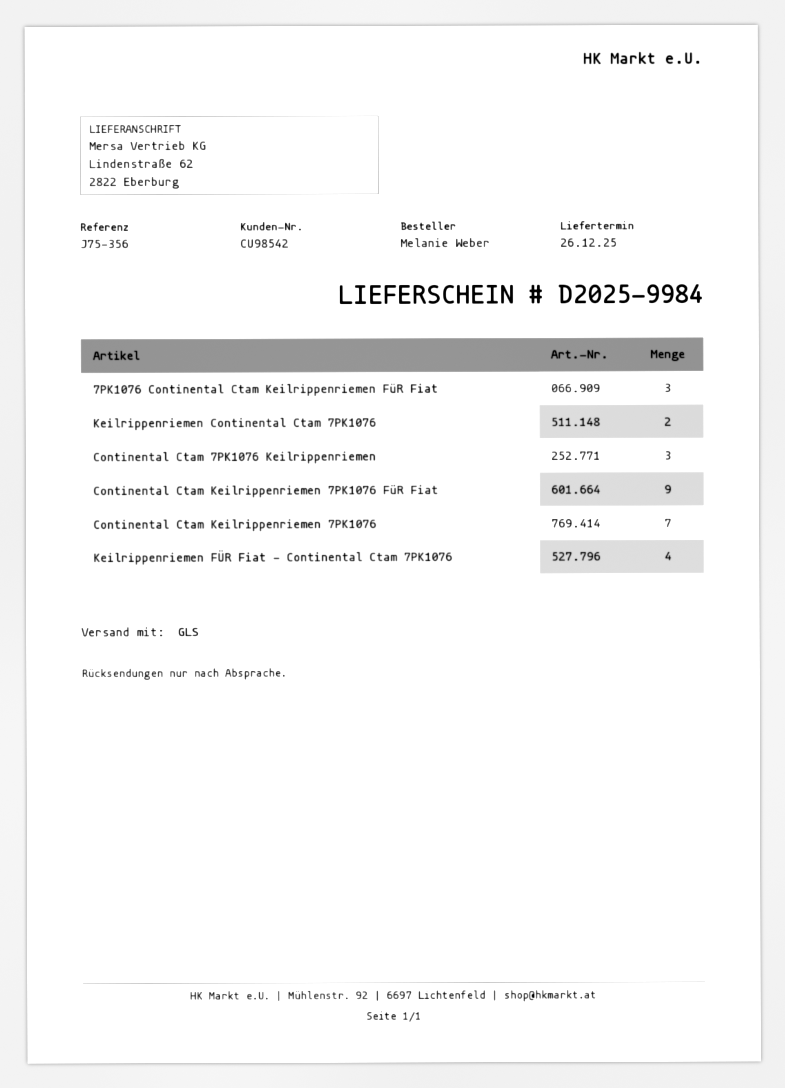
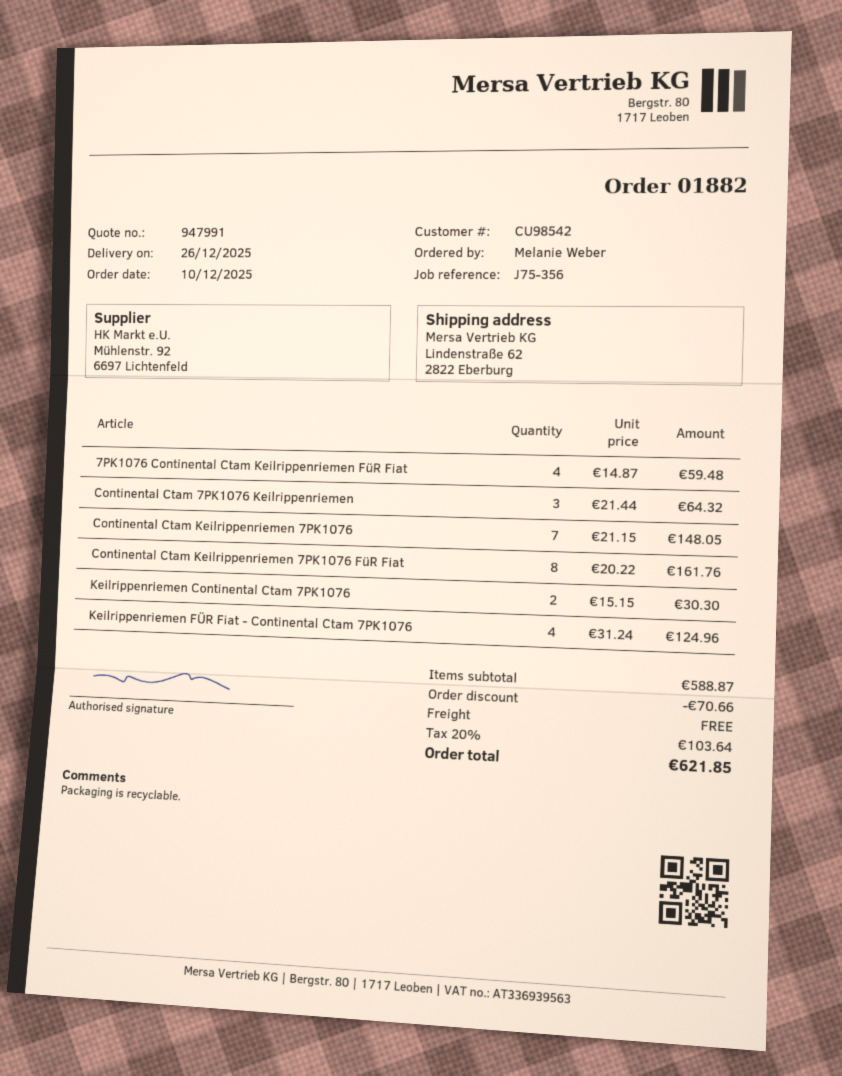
7PK1076 Continental Ctam Keilrippenriemen FüR Fiat: 3 -> 4
Continental Ctam Keilrippenriemen 7PK1076 FüR Fiat: 9 -> 8

